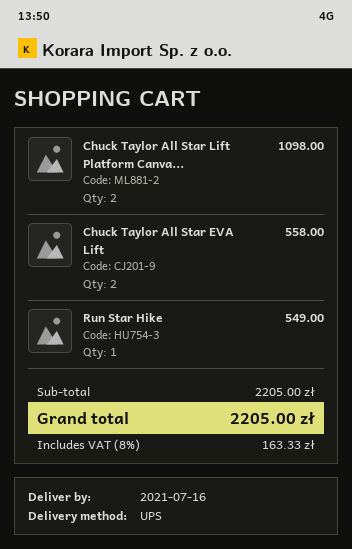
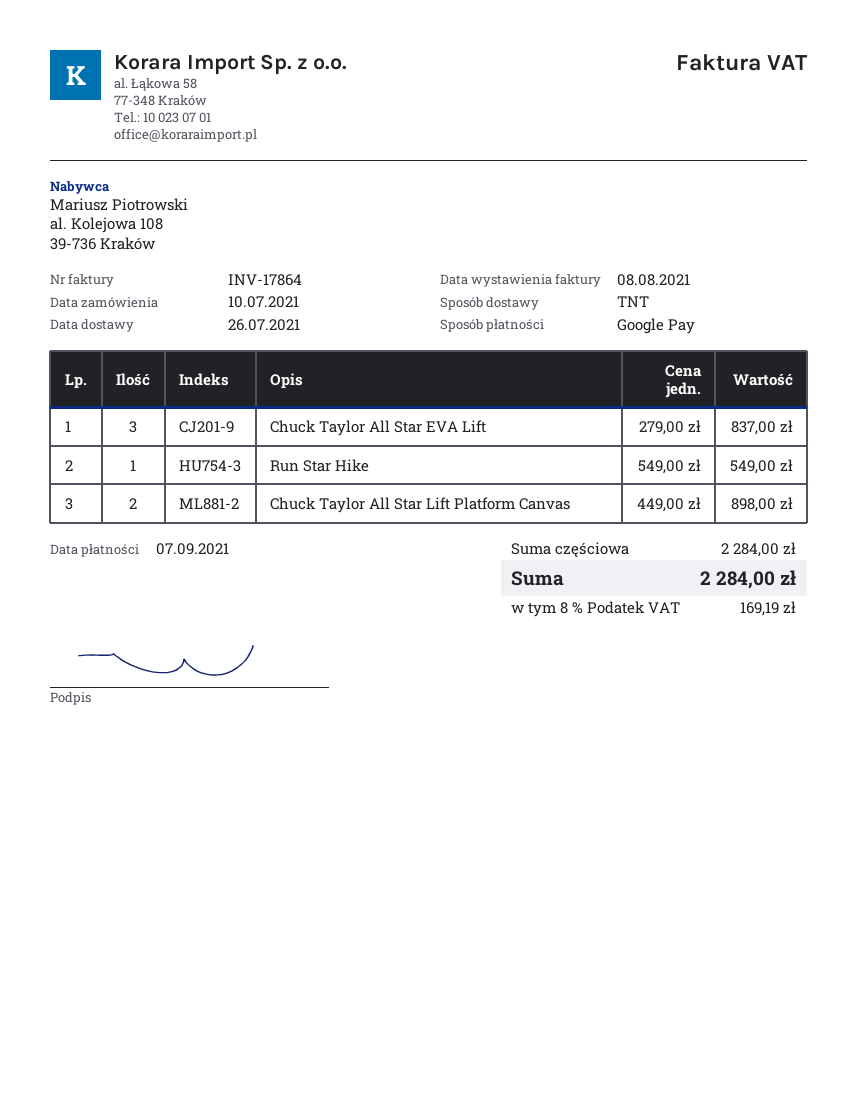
delivery date: 2021-07-16 -> 2021-07-26
shipping method: UPS -> TNT
Chuck Taylor All Star Lift Platform Canva...: 2 for 1098.00 -> 2 for 898.00
Chuck Taylor All Star EVA Lift: 2 for 558.00 -> 3 for 837.00
subtotal: 2205.00 -> 2284.00
tax: 8% = 163.33 -> 8% = 169.19
total: 2205.00 -> 2284.00

